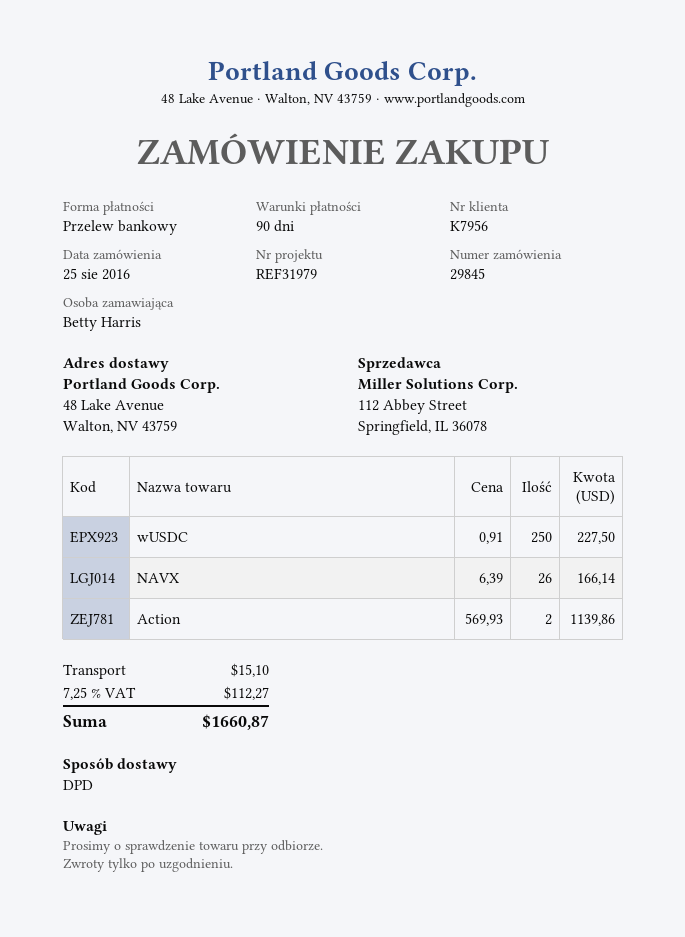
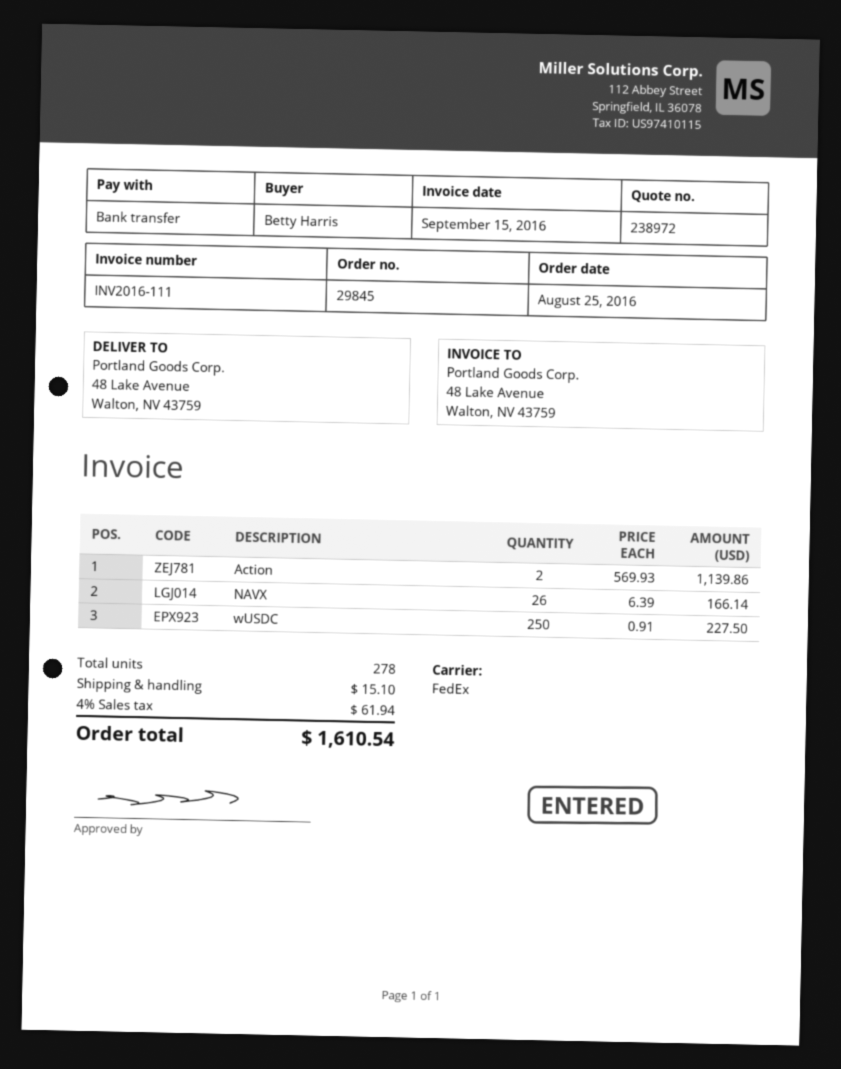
shipping method: DPD -> FedEx
tax: 7.25% = 112.27 -> 4% = 61.94
total: 1660.87 -> 1610.54

